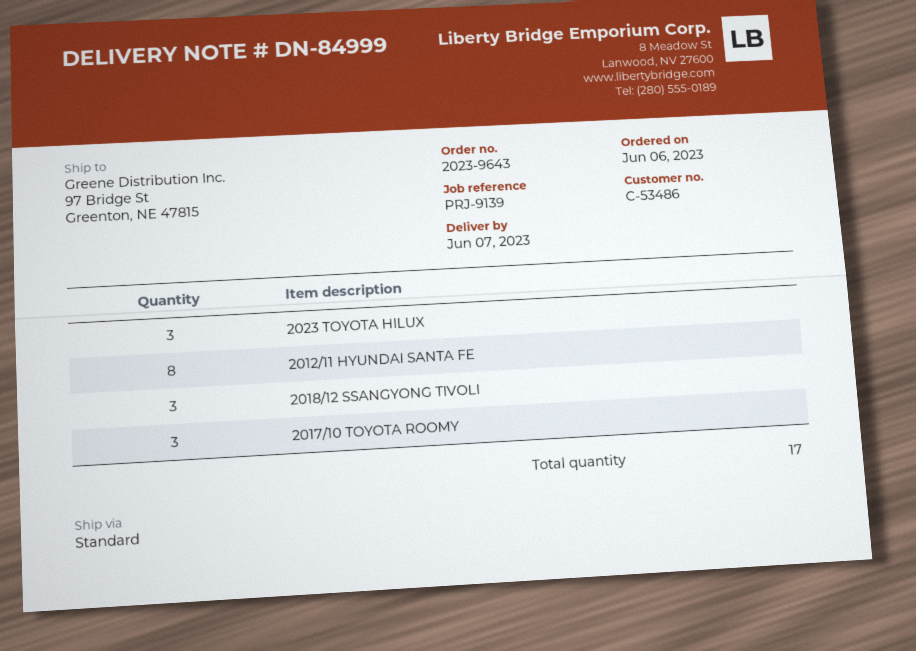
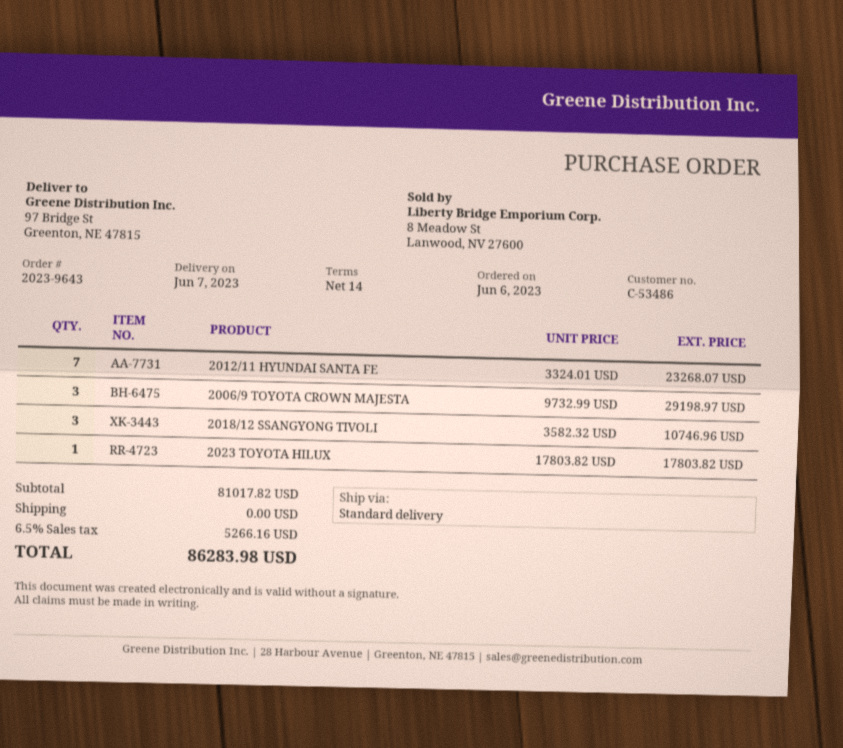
2023 TOYOTA HILUX: 3 -> 1
2012/11 HYUNDAI SANTA FE: 8 -> 7
2017/10 TOYOTA ROOMY: 3 -> none
2006/9 TOYOTA CROWN MAJESTA: none -> 3

